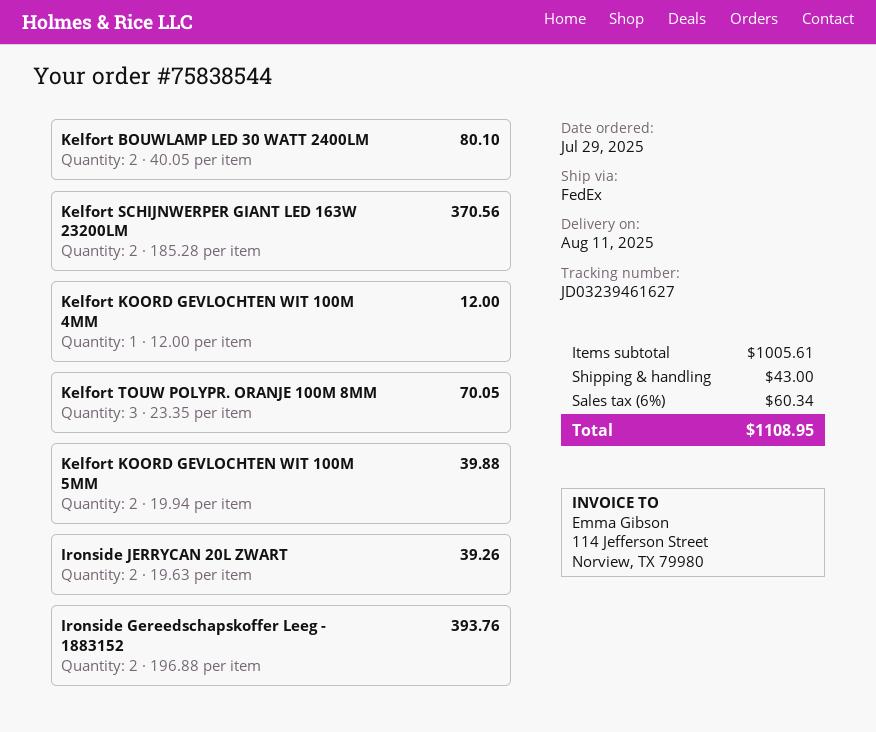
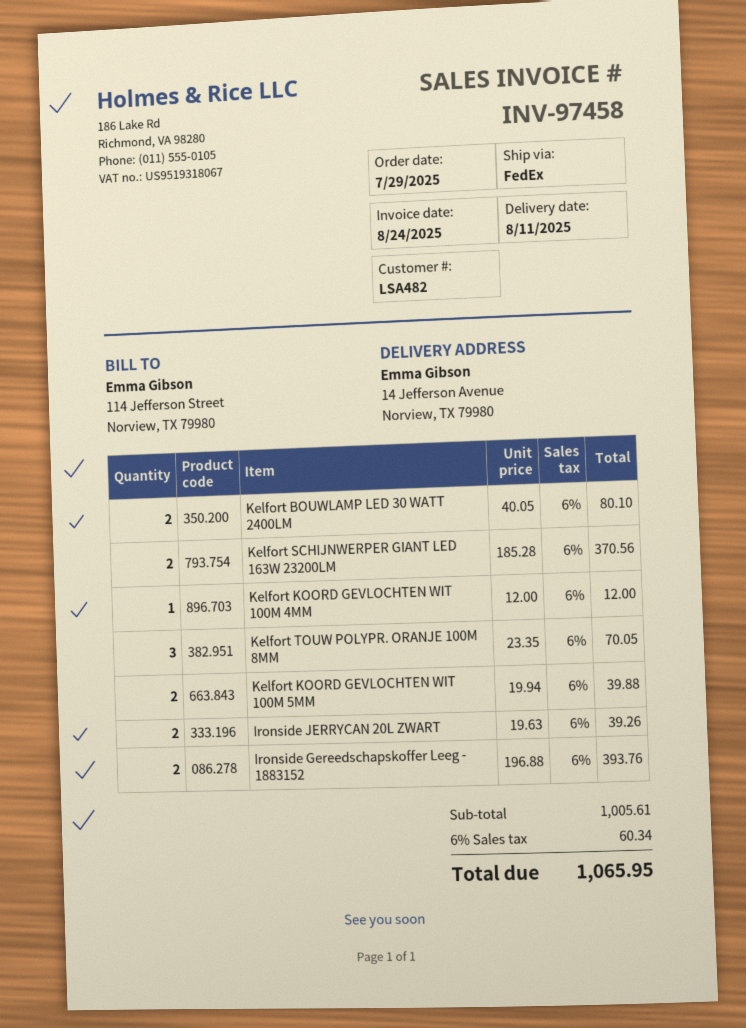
shipping: 43.00 -> none
total: 1108.95 -> 1065.95

